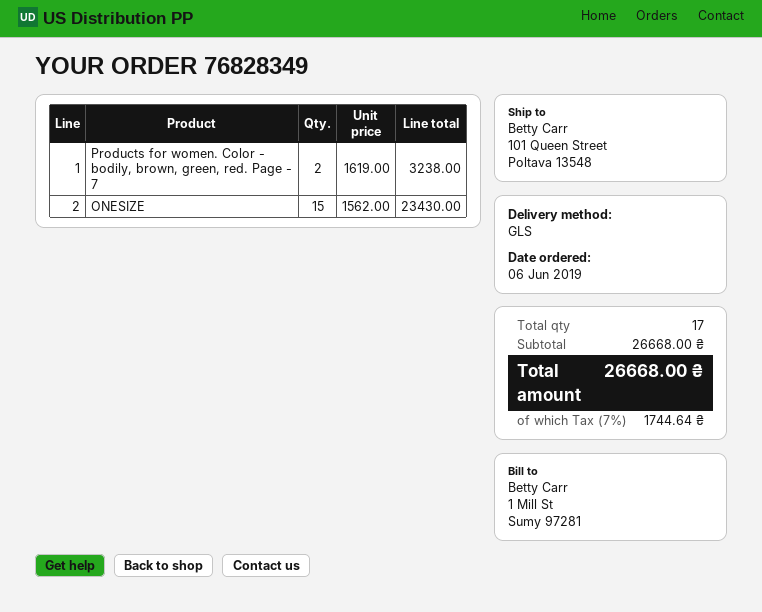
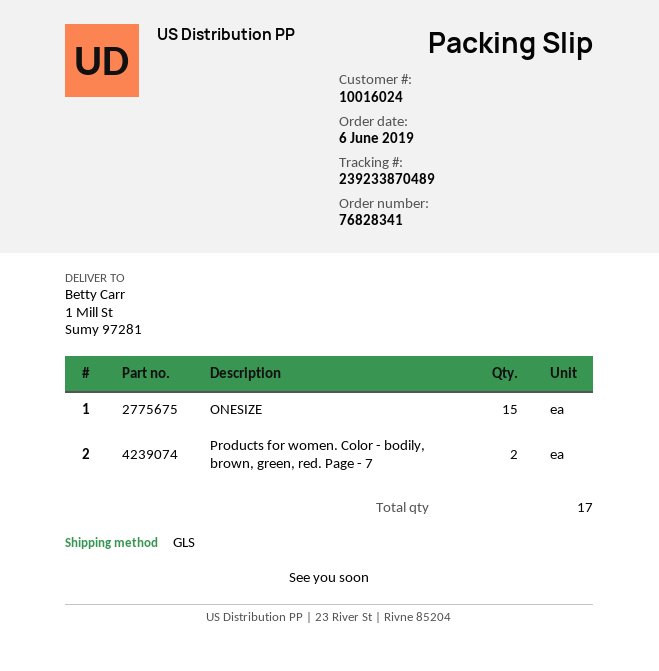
order number: 76828349 -> 76828341
ship to: 101 Queen Street, Poltava 13548 -> 1 Mill St, Sumy 97281

